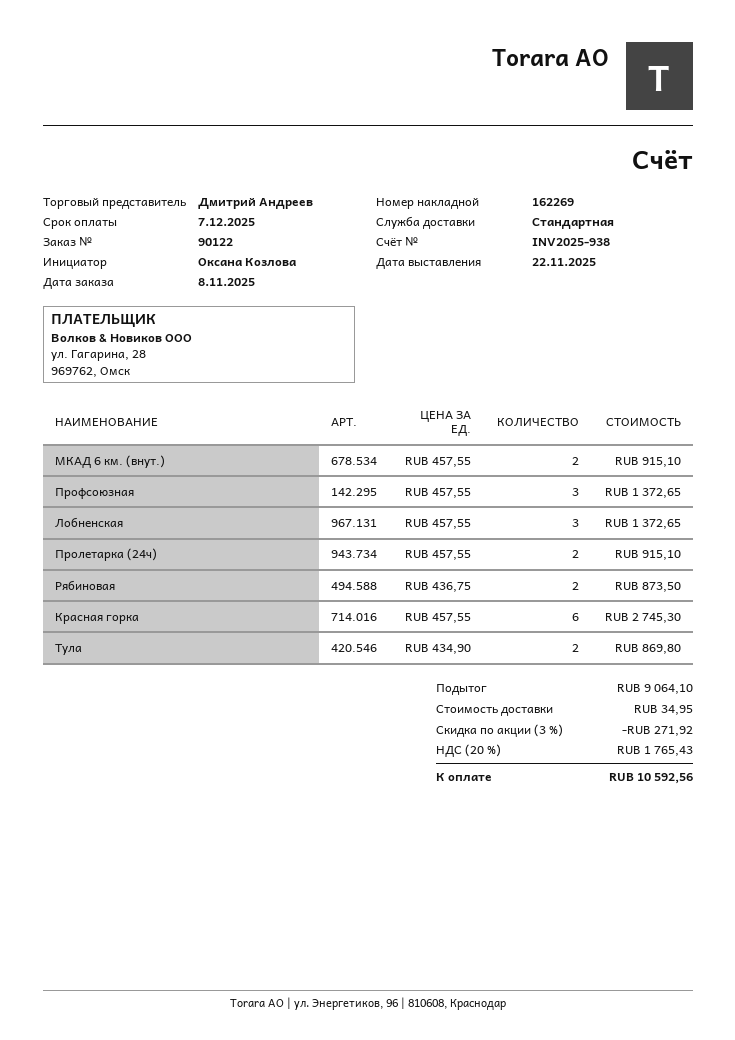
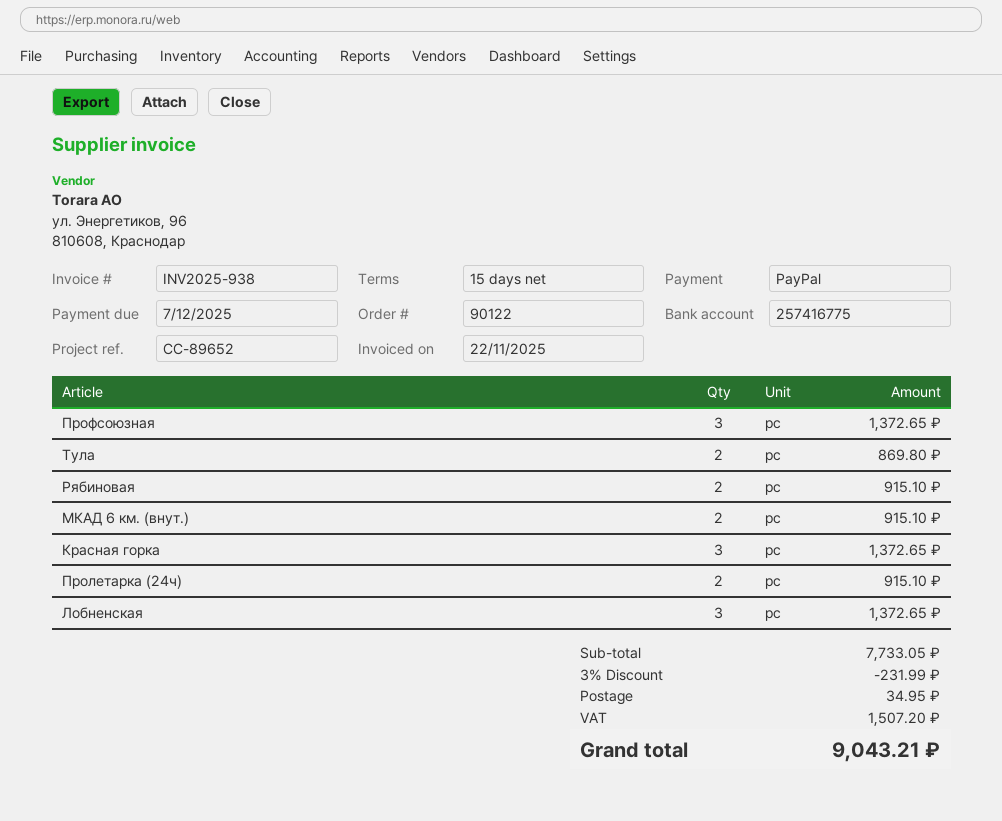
Рябиновая: 2 for 873.50 -> 2 for 915.10
Красная горка: 6 for 2745.30 -> 3 for 1372.65
subtotal: 9064.10 -> 7733.05
discount: 3% = 271.92 -> 3% = 231.99
tax: 1765.43 -> 1507.20
total: 10592.56 -> 9043.21

